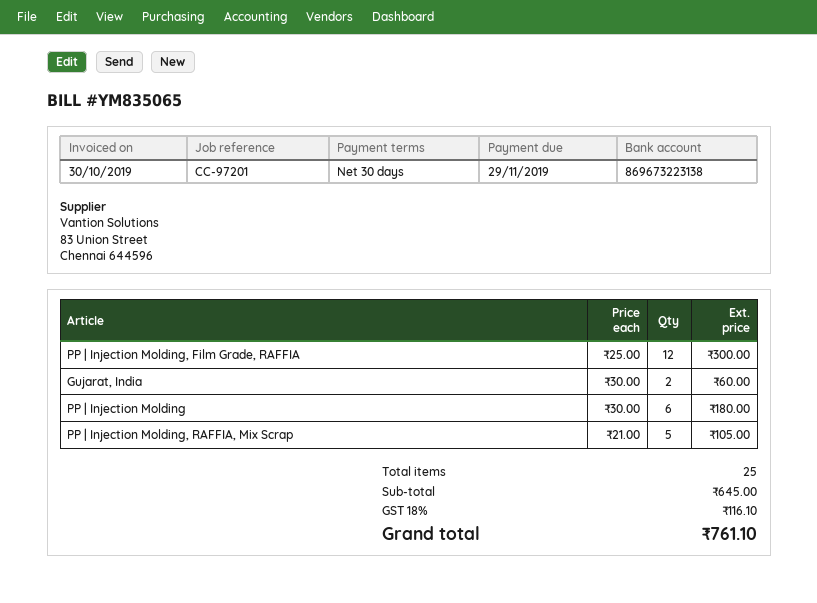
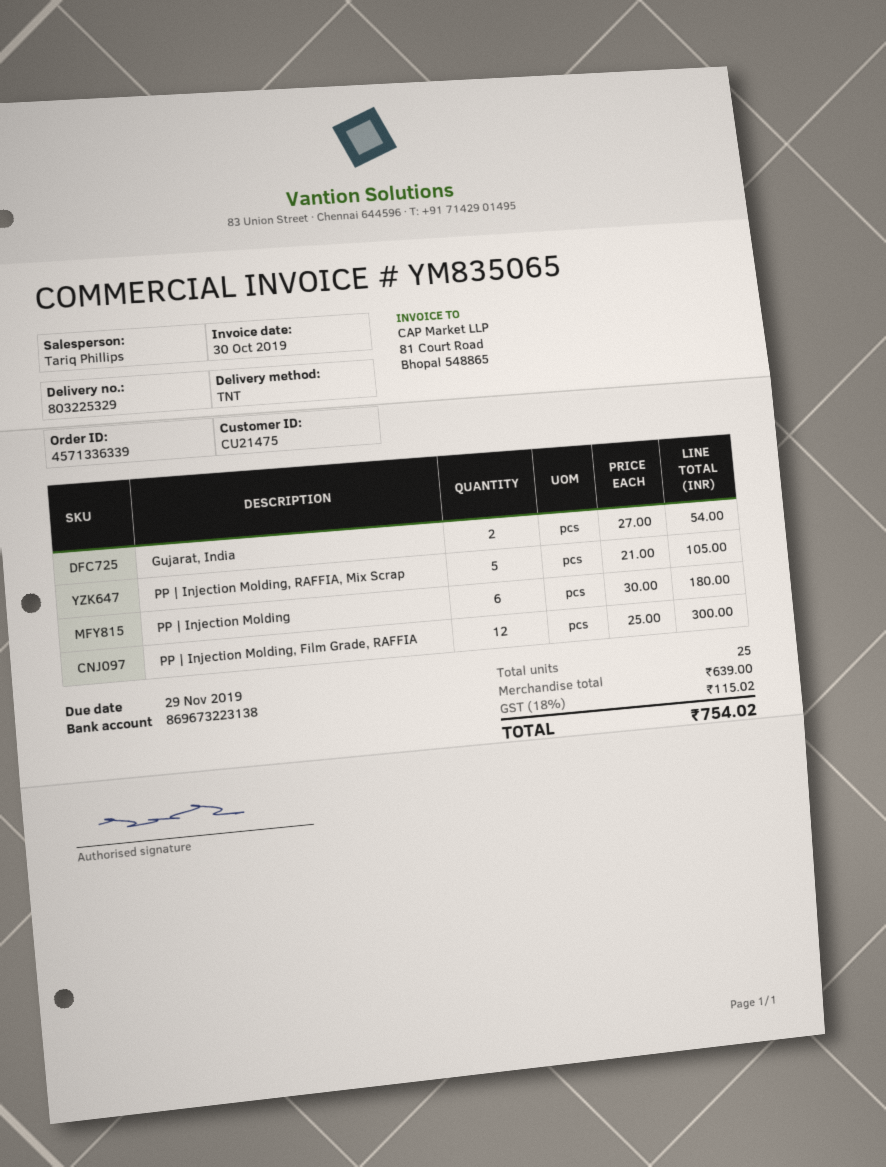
Gujarat, India: 2 x 30.00 = 60.00 -> 2 x 27.00 = 54.00
subtotal: 645.00 -> 639.00
tax: 18% = 116.10 -> 18% = 115.02
total: 761.10 -> 754.02

